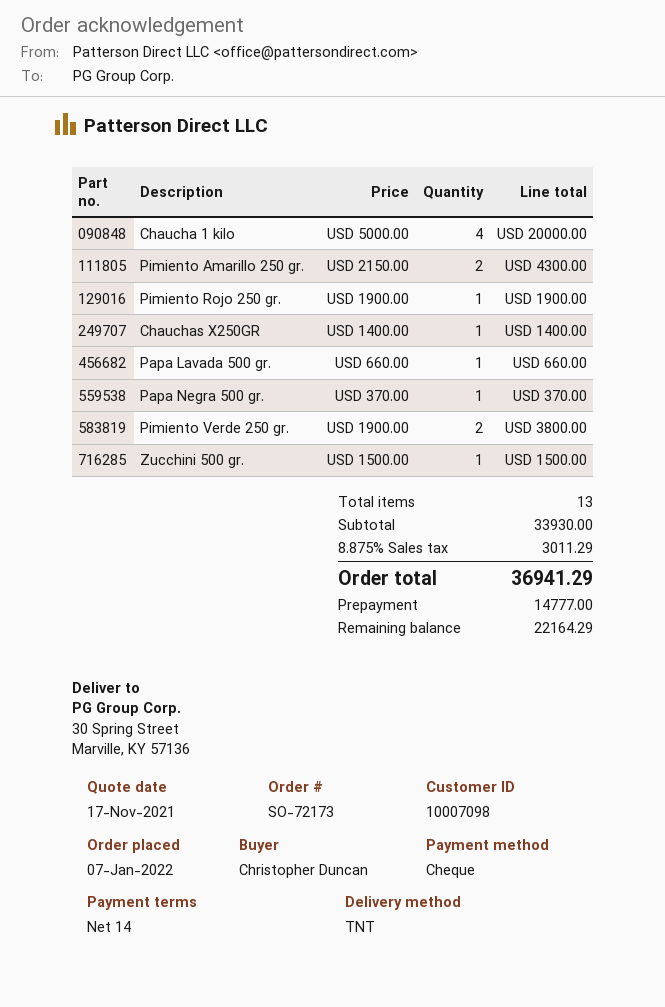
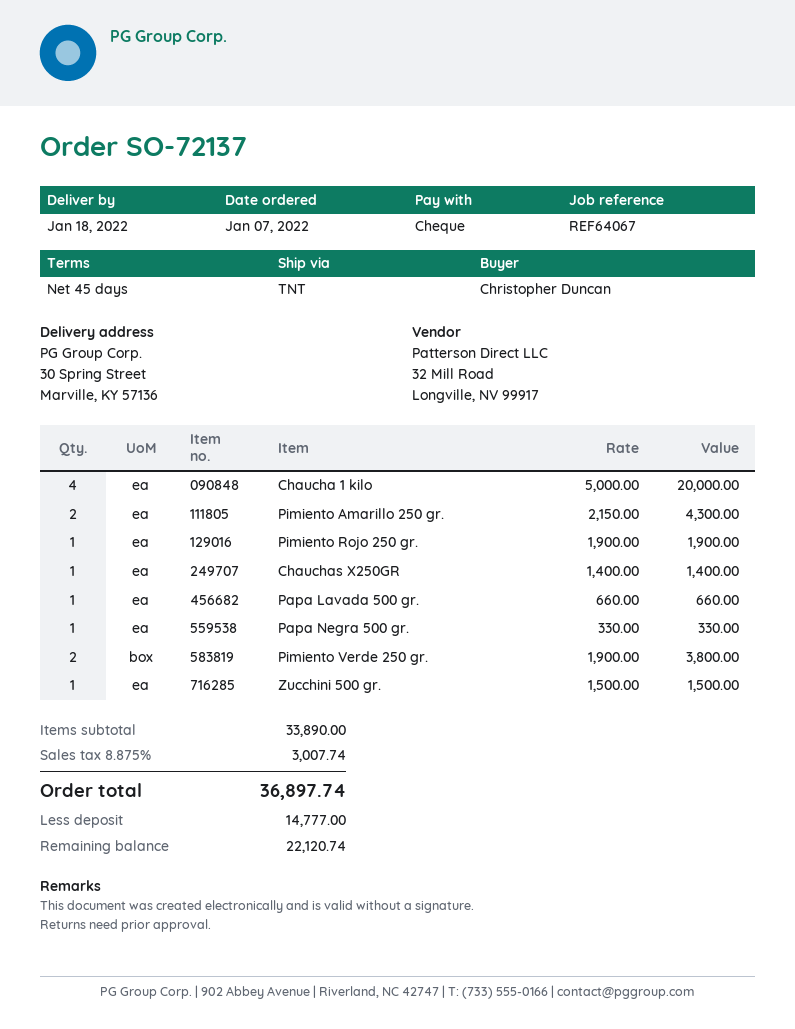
order number: SO-72173 -> SO-72137
payment terms: 14 days -> 45 days
Papa Negra 500 gr.: 1 x 370.00 = 370.00 -> 1 x 330.00 = 330.00
subtotal: 33930.00 -> 33890.00
tax: 8.875% = 3011.29 -> 8.875% = 3007.74
total: 36941.29 -> 36897.74
balance: 22164.29 -> 22120.74

